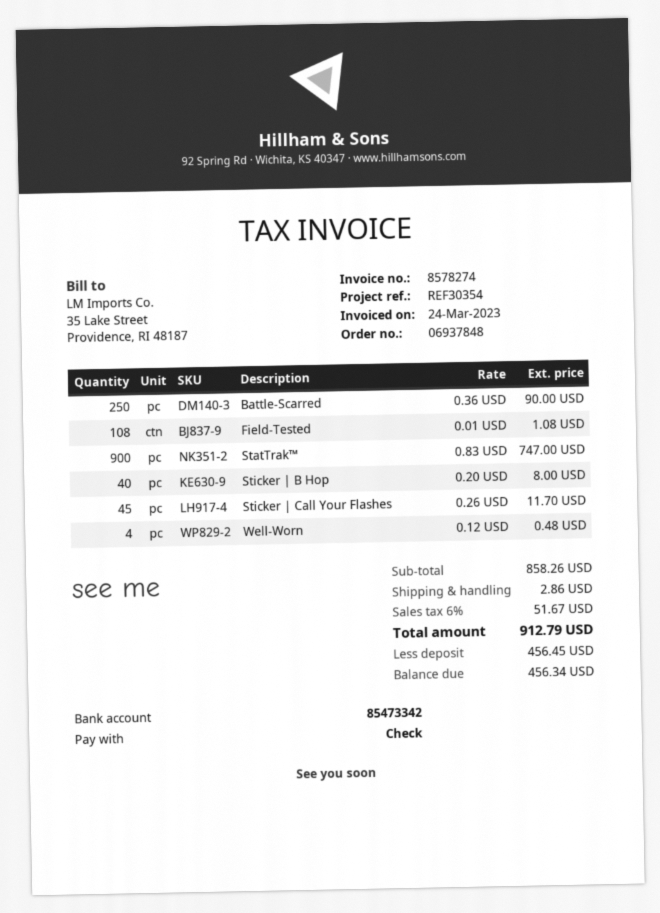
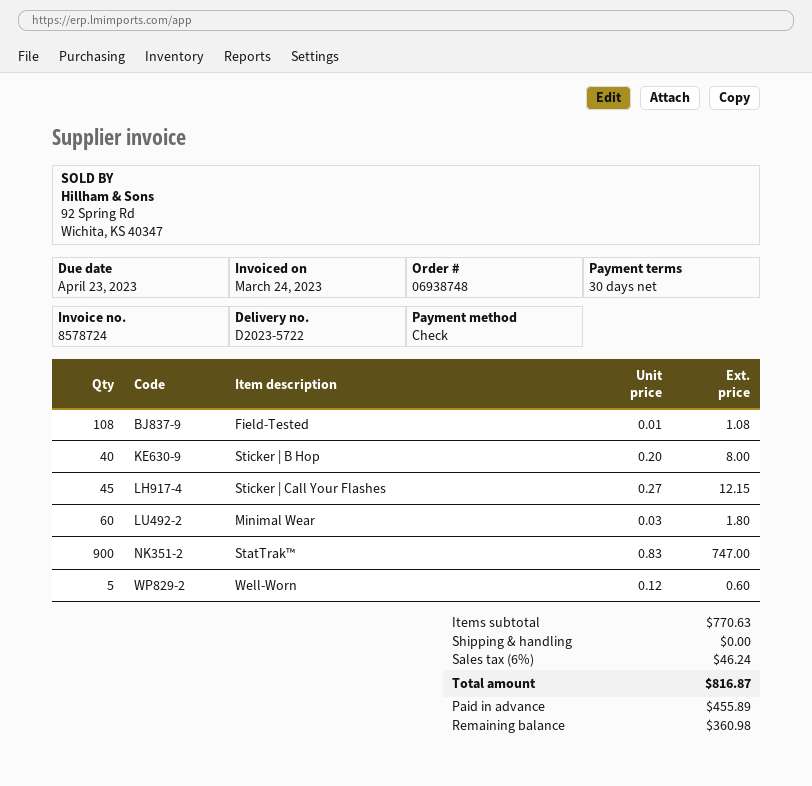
order number: 06937848 -> 06938748
invoice number: 8578274 -> 8578724
Battle-Scarred: 250 x 0.36 = 90.00 -> none
Sticker | Call Your Flashes: 45 x 0.26 = 11.70 -> 45 x 0.27 = 12.15
Well-Worn: 4 x 0.12 = 0.48 -> 5 x 0.12 = 0.60
Minimal Wear: none -> 60 x 0.03 = 1.80
subtotal: 858.26 -> 770.63
shipping: 2.86 -> 0.00
tax: 6% = 51.67 -> 6% = 46.24
total: 912.79 -> 816.87
deposit: 456.45 -> 455.89
balance: 456.34 -> 360.98

